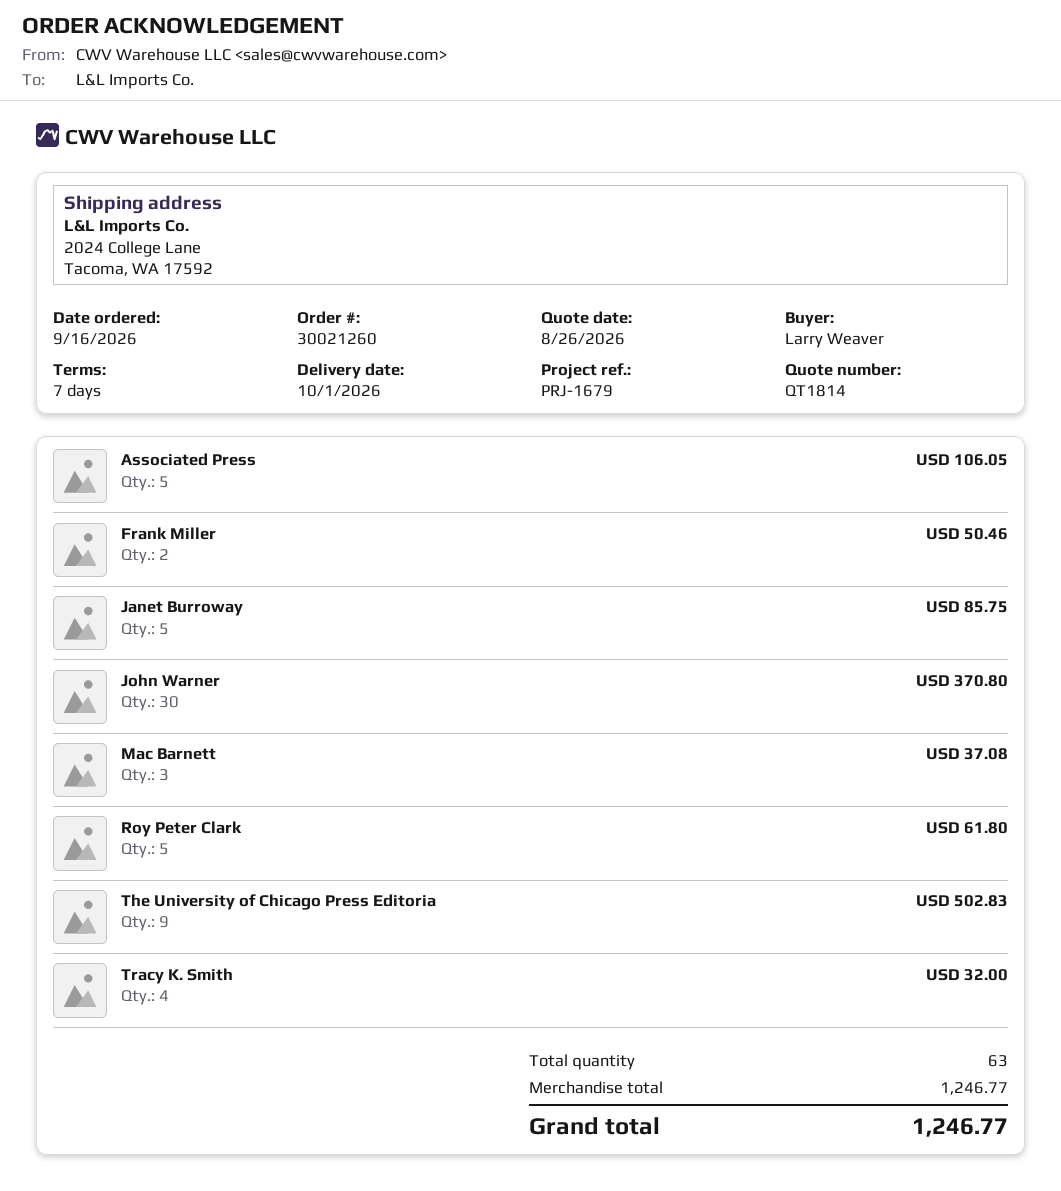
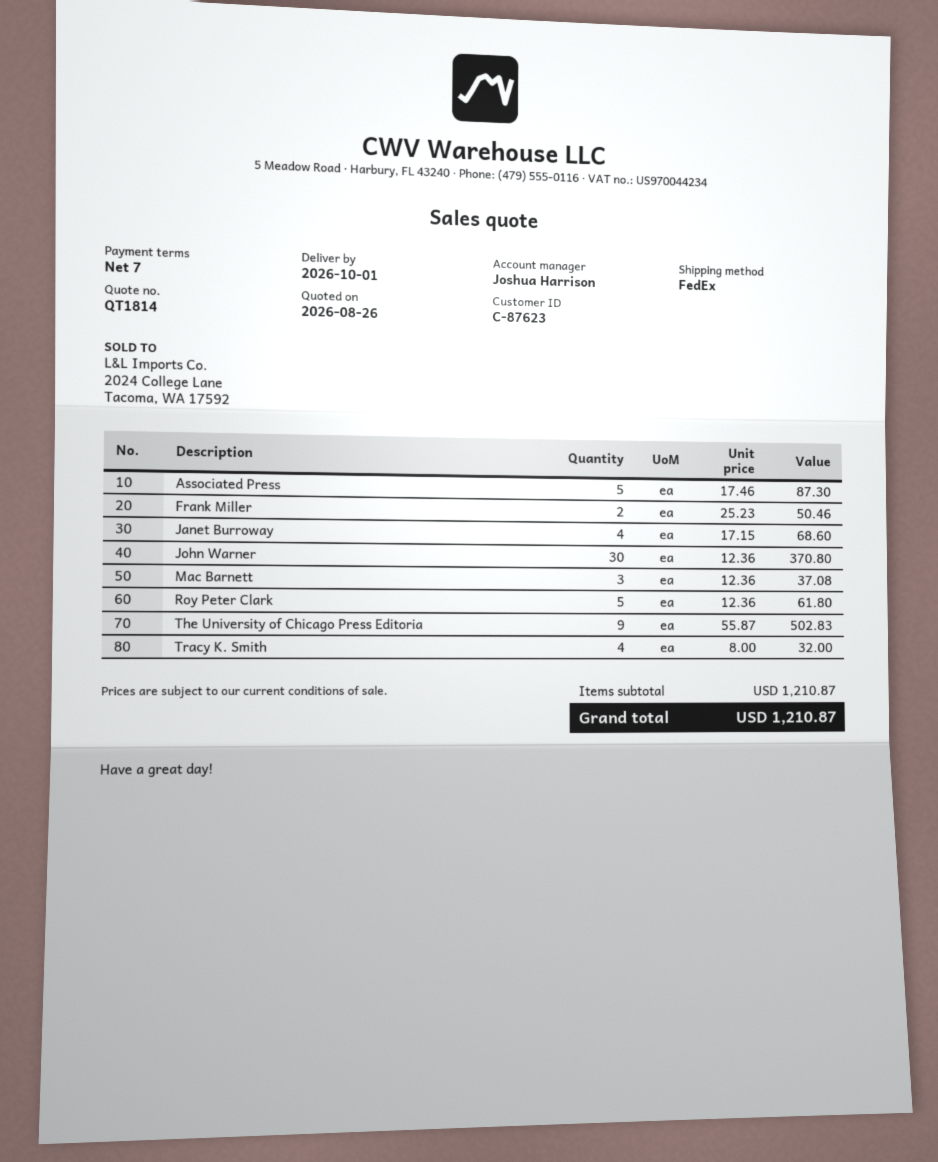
Associated Press: 5 for 106.05 -> 5 for 87.30
Janet Burroway: 5 for 85.75 -> 4 for 68.60
subtotal: 1246.77 -> 1210.87
total: 1246.77 -> 1210.87

